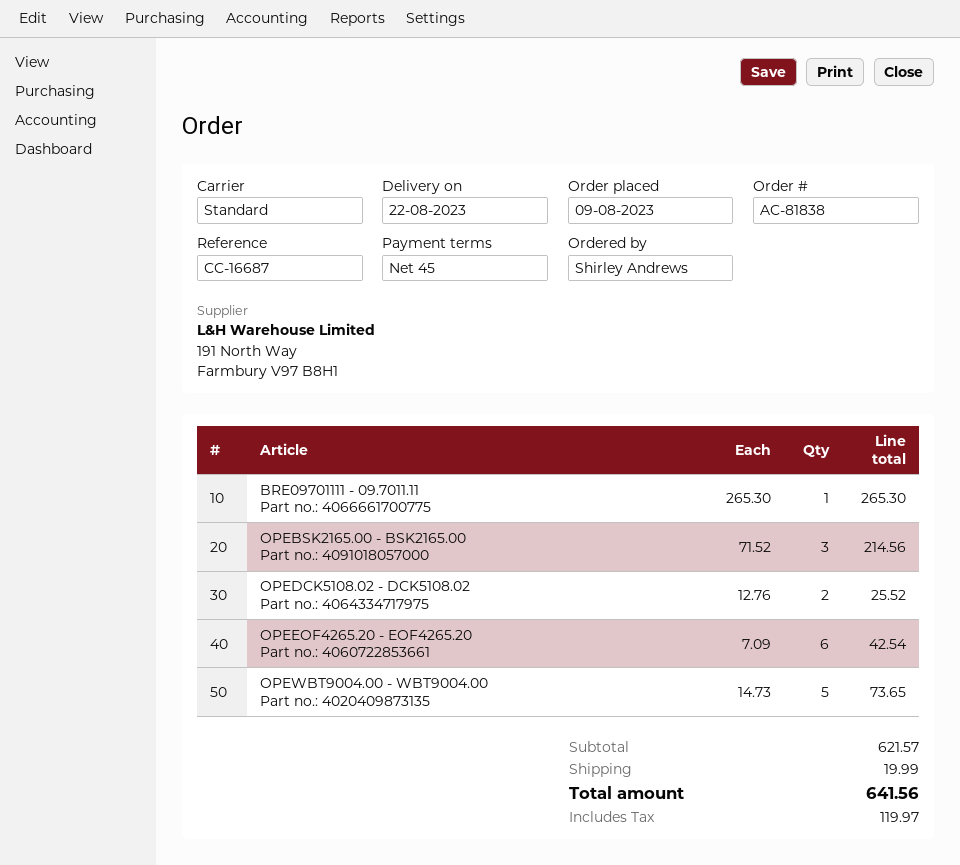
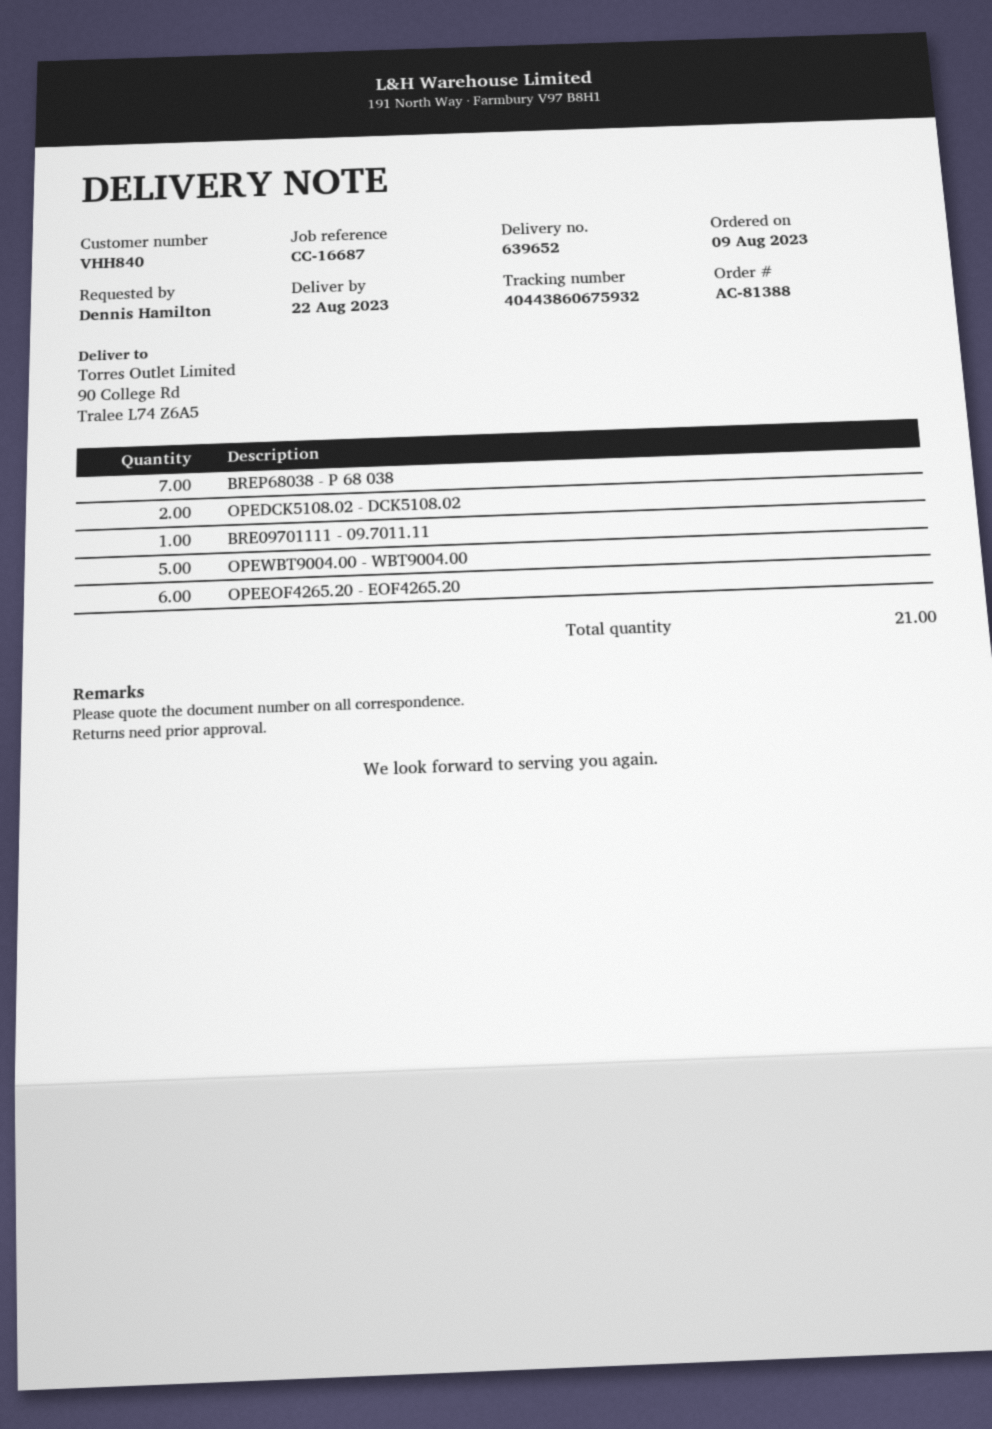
order number: AC-81838 -> AC-81388
ordered by: Shirley Andrews -> Dennis Hamilton
OPEBSK2165.00 - BSK2165.00: 3 -> none
BREP68038 - P 68 038: none -> 7

